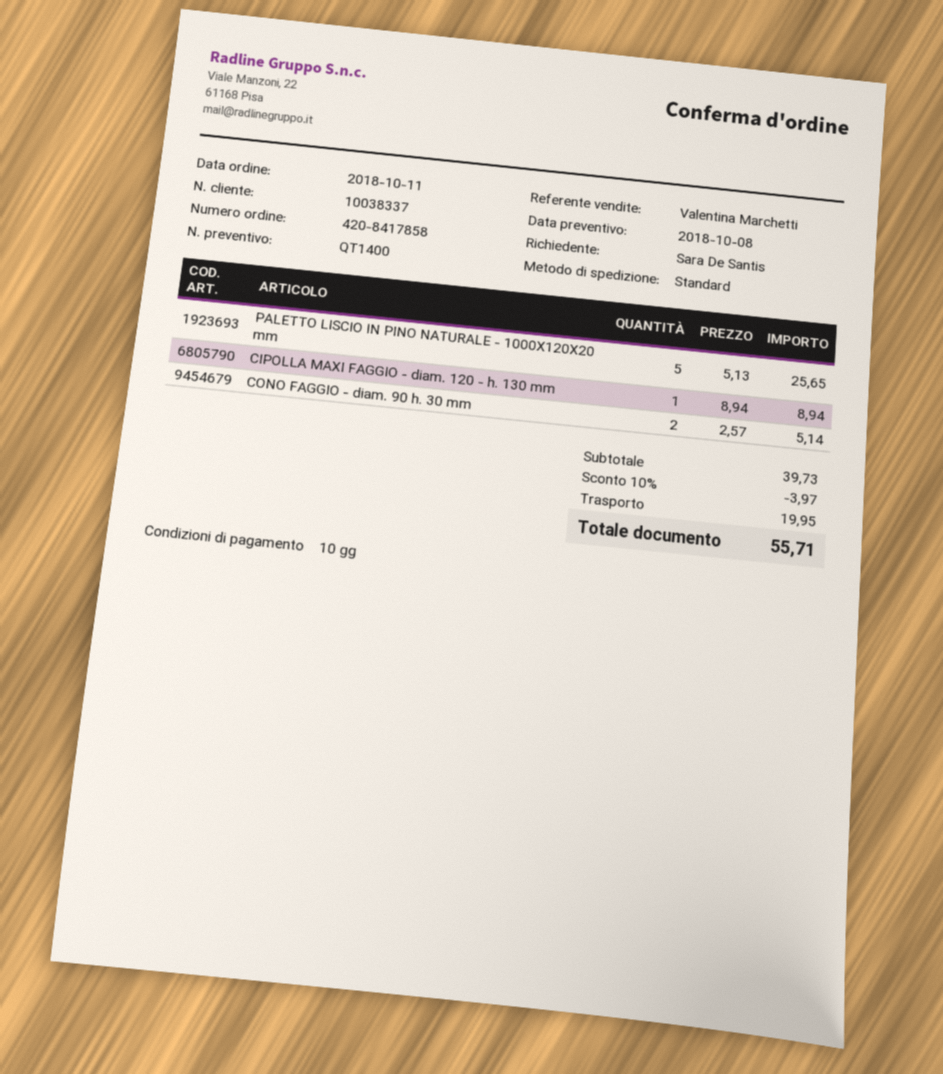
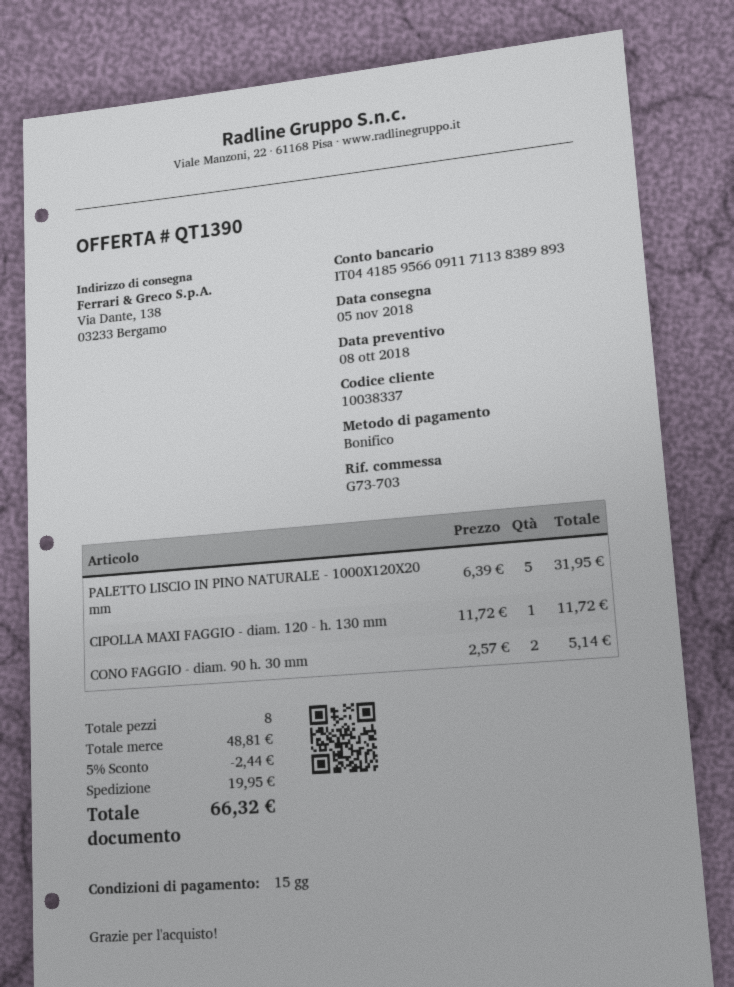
quote number: QT1400 -> QT1390
payment terms: 10 days -> 15 days
PALETTO LISCIO IN PINO NATURALE - 1000X120X20 mm: 5 x 5.13 = 25.65 -> 5 x 6.39 = 31.95
CIPOLLA MAXI FAGGIO - diam. 120 - h. 130 mm: 1 x 8.94 = 8.94 -> 1 x 11.72 = 11.72
subtotal: 39.73 -> 48.81
discount: 10% = 3.97 -> 5% = 2.44
total: 55.71 -> 66.32

